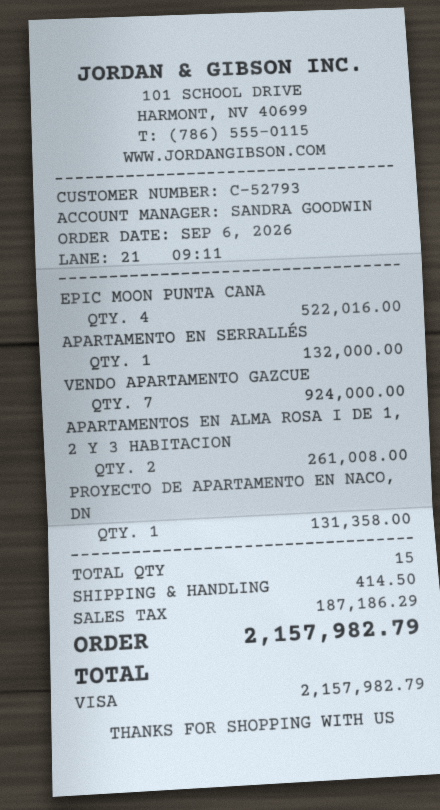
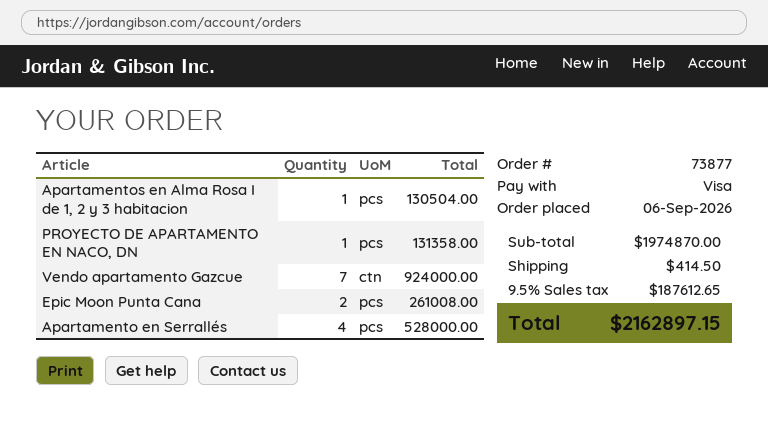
EPIC MOON PUNTA CANA: 4 for 522016.00 -> 2 for 261008.00
APARTAMENTO EN SERRALLÉS: 1 for 132000.00 -> 4 for 528000.00
APARTAMENTOS EN ALMA ROSA I DE 1, 2 Y 3 HABITACION: 2 for 261008.00 -> 1 for 130504.00
tax: 187186.29 -> 187612.65
total: 2157982.79 -> 2162897.15

